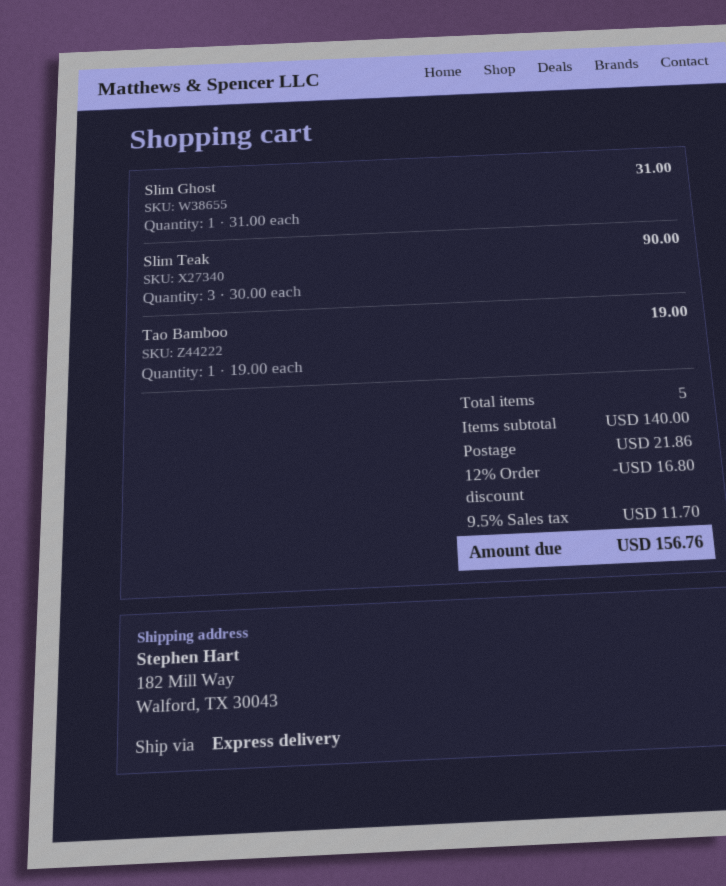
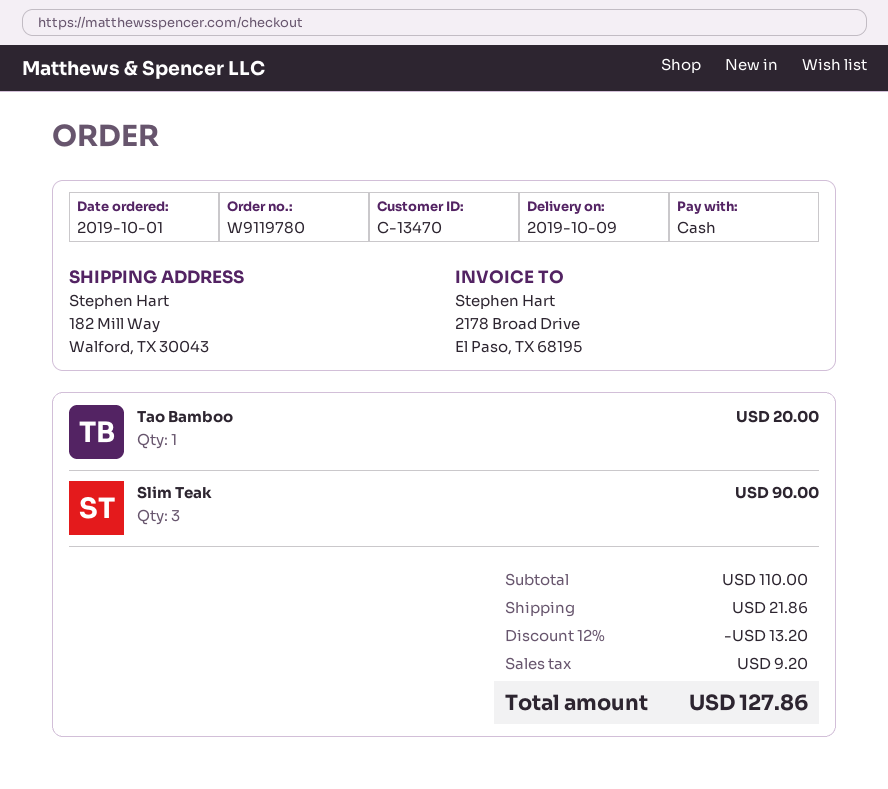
Slim Ghost: 1 for 31.00 -> none
Tao Bamboo: 1 for 19.00 -> 1 for 20.00
subtotal: 140.00 -> 110.00
discount: 12% = 16.80 -> 12% = 13.20
tax: 11.70 -> 9.20
total: 156.76 -> 127.86

